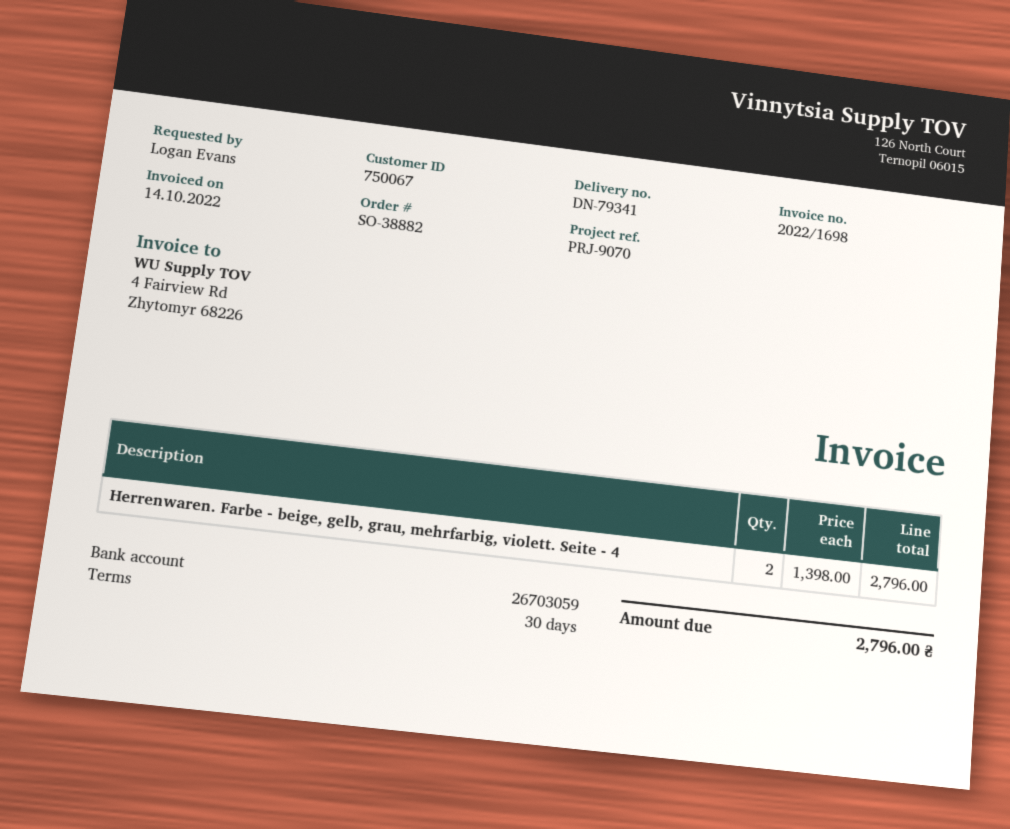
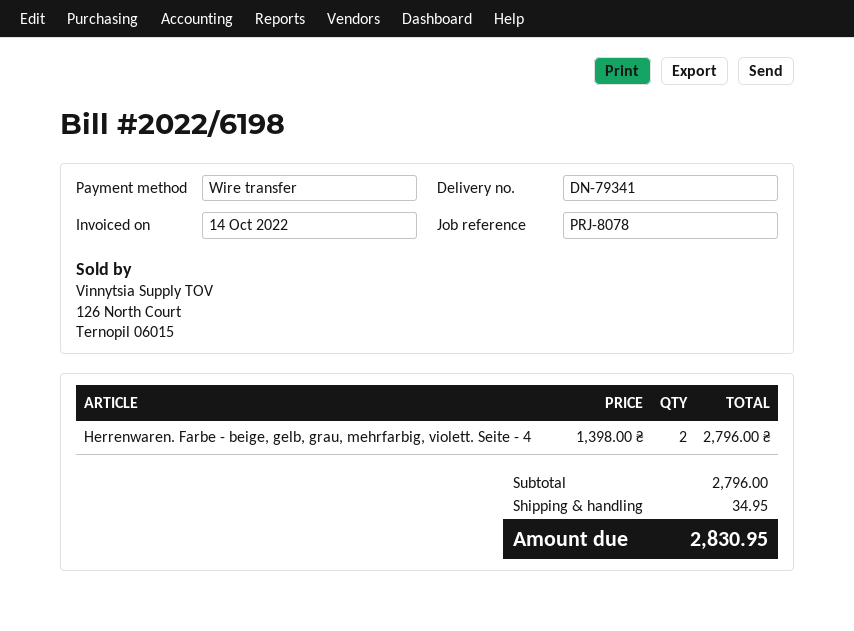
invoice number: 2022/1698 -> 2022/6198
reference: PRJ-9070 -> PRJ-8078
shipping: none -> 34.95
total: 2796.00 -> 2830.95

